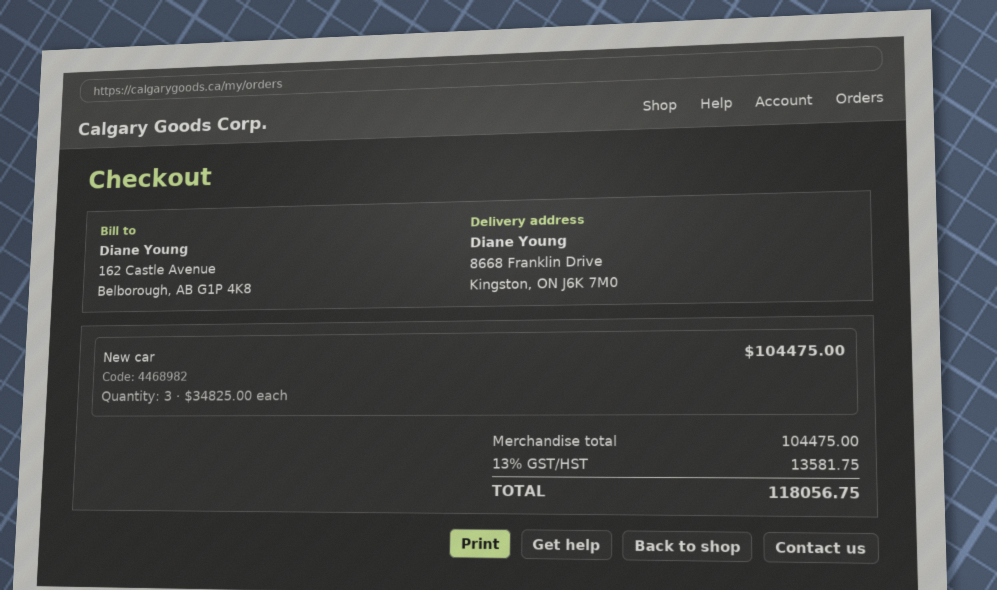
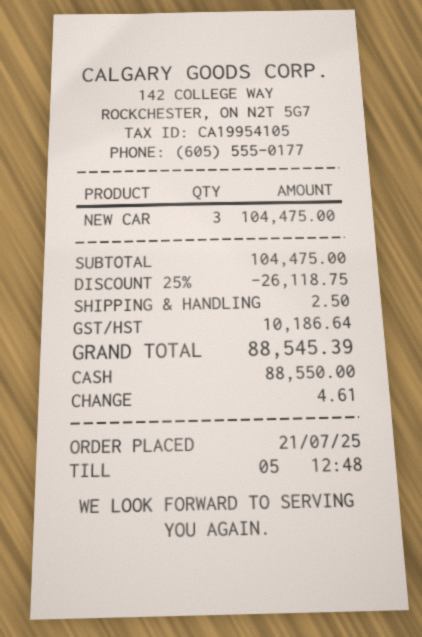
discount: none -> 25% = 26118.75
shipping: none -> 2.50
tax: 13581.75 -> 10186.64
total: 118056.75 -> 88545.39

